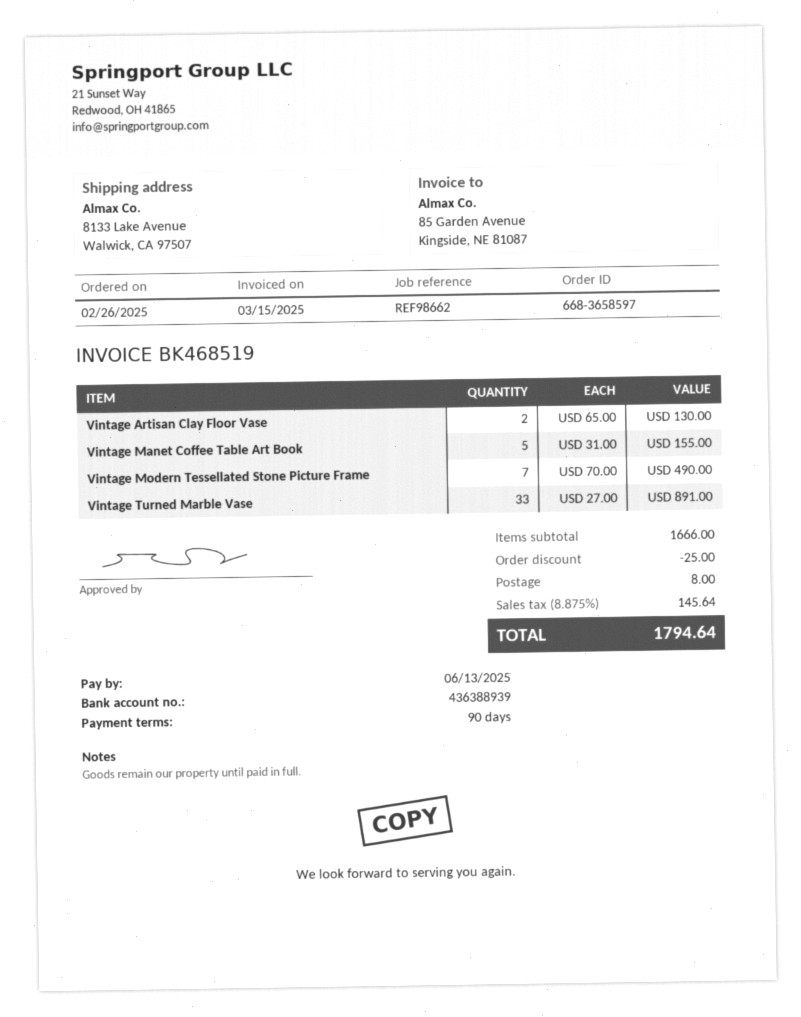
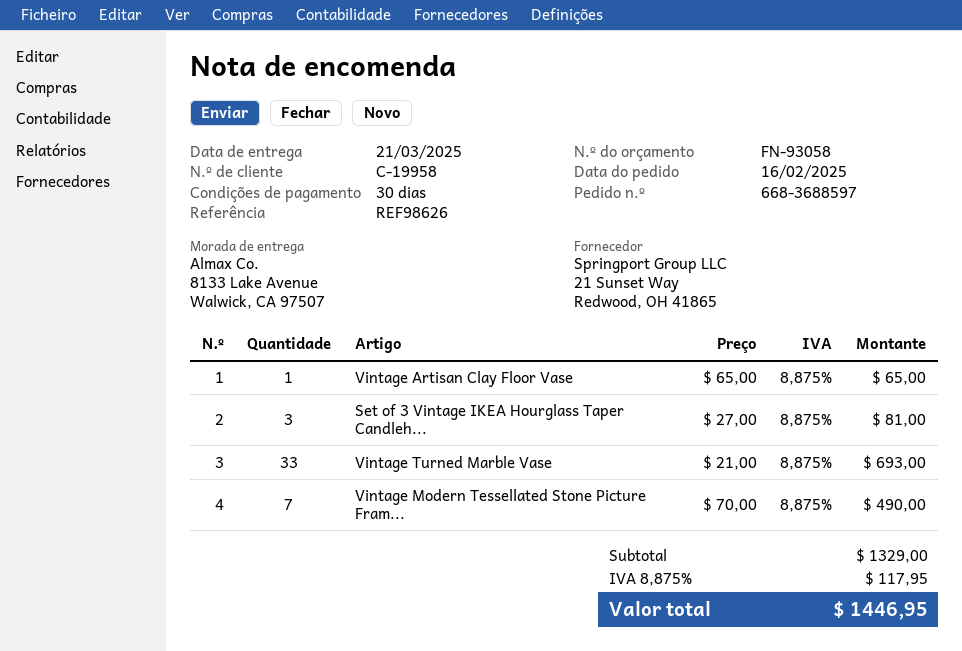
order number: 668-3658597 -> 668-3688597
order date: 2025-02-26 -> 2025-02-16
payment terms: 90 days -> 30 days
reference: REF98662 -> REF98626
Vintage Artisan Clay Floor Vase: 2 x 65.00 = 130.00 -> 1 x 65.00 = 65.00
Vintage Manet Coffee Table Art Book: 5 x 31.00 = 155.00 -> none
Vintage Turned Marble Vase: 33 x 27.00 = 891.00 -> 33 x 21.00 = 693.00
Set of 3 Vintage IKEA Hourglass Taper Candleh...: none -> 3 x 27.00 = 81.00
subtotal: 1666.00 -> 1329.00
discount: 25.00 -> none
shipping: 8.00 -> none
tax: 8.875% = 145.64 -> 8.875% = 117.95
total: 1794.64 -> 1446.95

